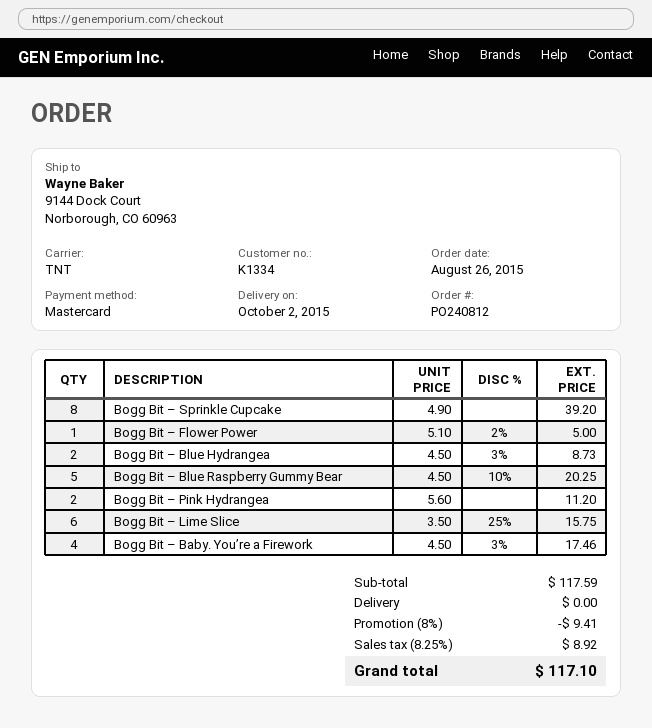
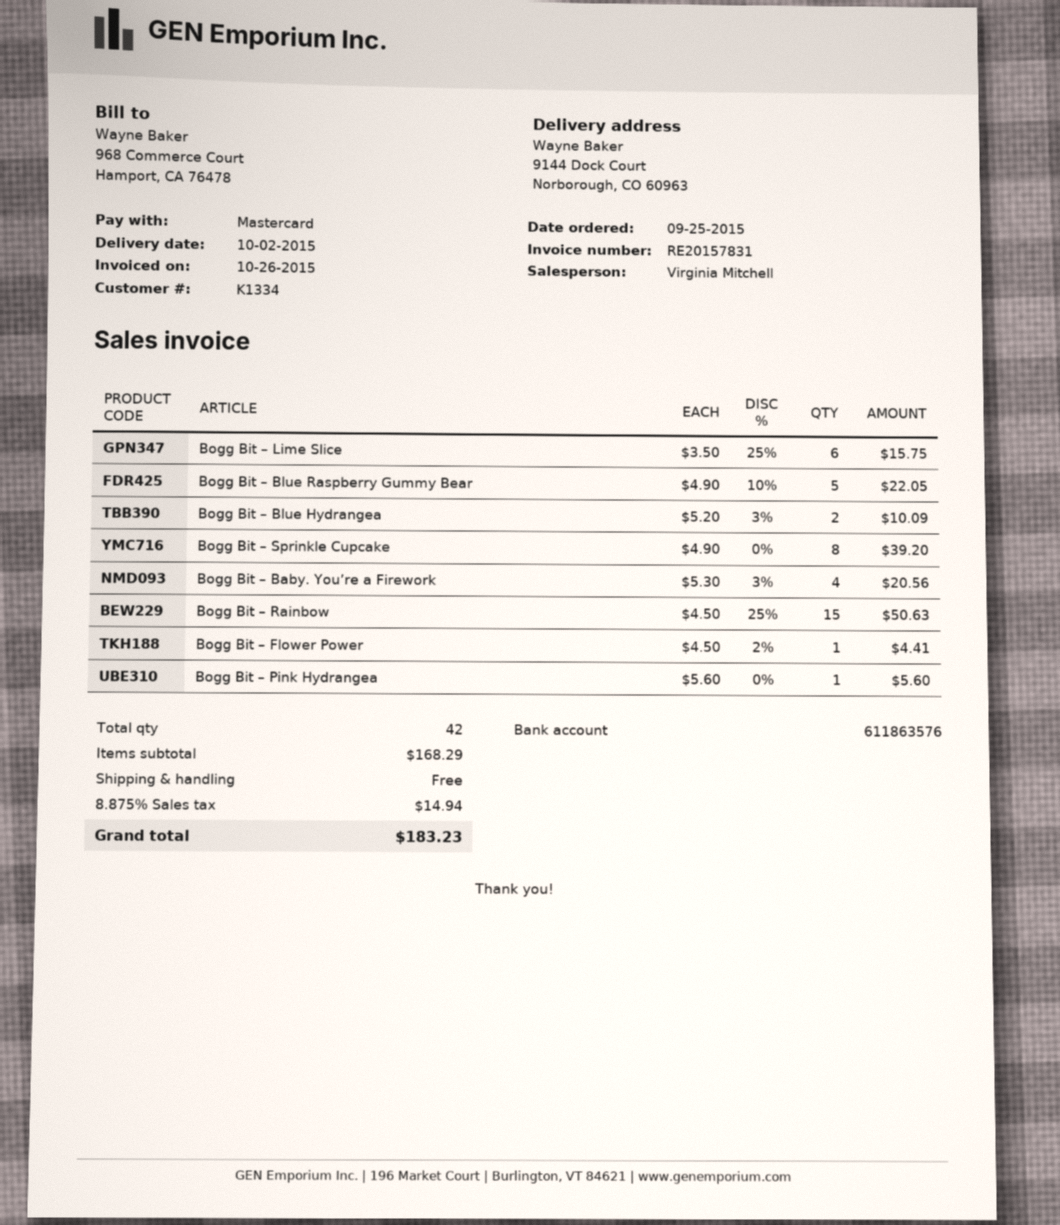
order date: 2015-08-26 -> 2015-09-25
Bogg Bit – Flower Power: 1 x 5.10 - 2% = 5.00 -> 1 x 4.50 - 2% = 4.41
Bogg Bit – Blue Hydrangea: 2 x 4.50 - 3% = 8.73 -> 2 x 5.20 - 3% = 10.09
Bogg Bit – Blue Raspberry Gummy Bear: 5 x 4.50 - 10% = 20.25 -> 5 x 4.90 - 10% = 22.05
Bogg Bit – Pink Hydrangea: 2 x 5.60 = 11.20 -> 1 x 5.60 = 5.60
Bogg Bit – Baby. You’re a Firework: 4 x 4.50 - 3% = 17.46 -> 4 x 5.30 - 3% = 20.56
Bogg Bit – Rainbow: none -> 15 x 4.50 - 25% = 50.63
subtotal: 117.59 -> 168.29
discount: 8% = 9.41 -> none
tax: 8.25% = 8.92 -> 8.875% = 14.94
total: 117.10 -> 183.23

